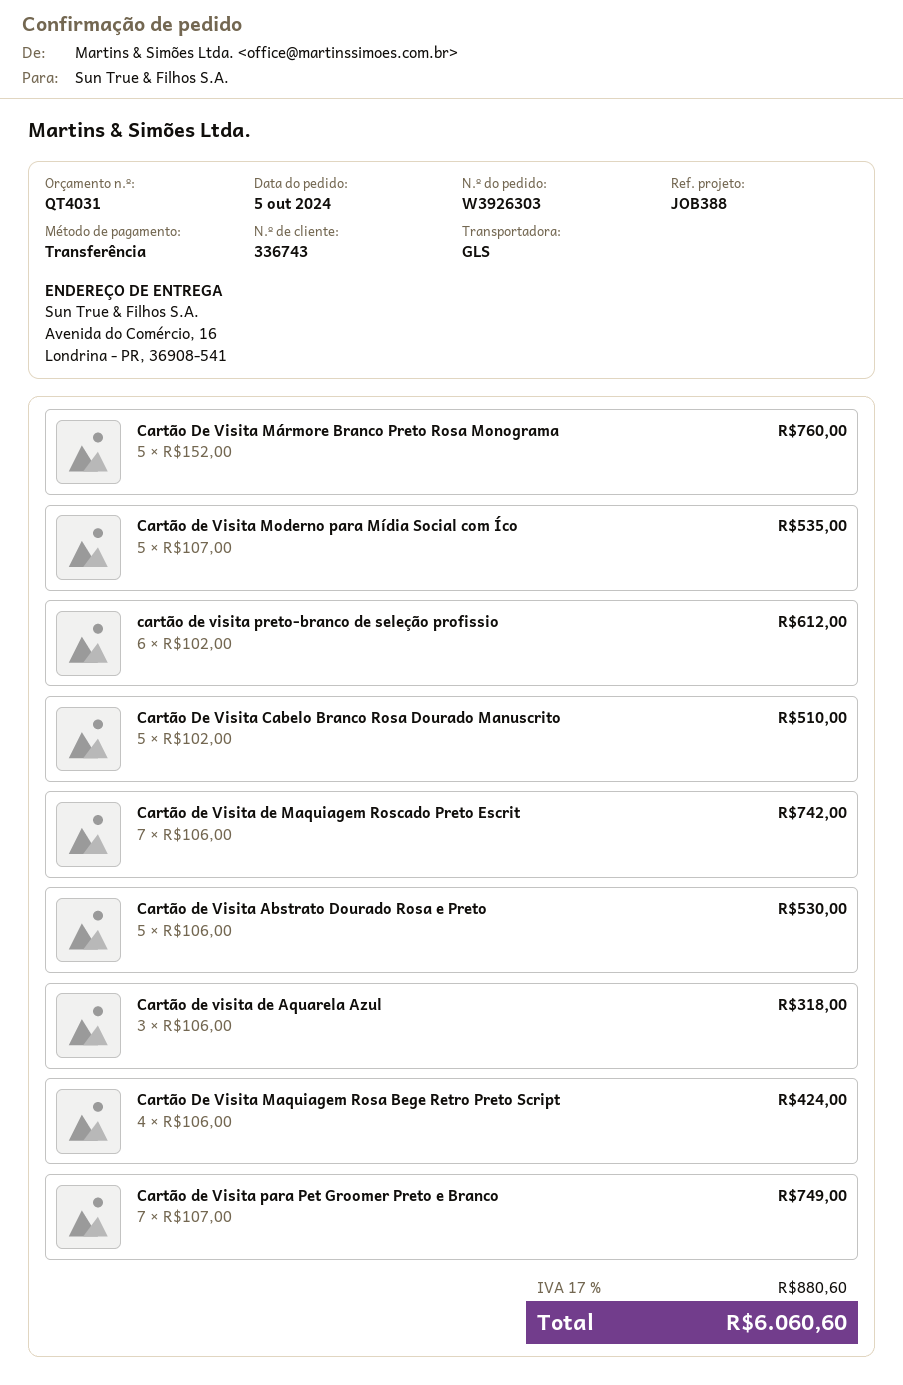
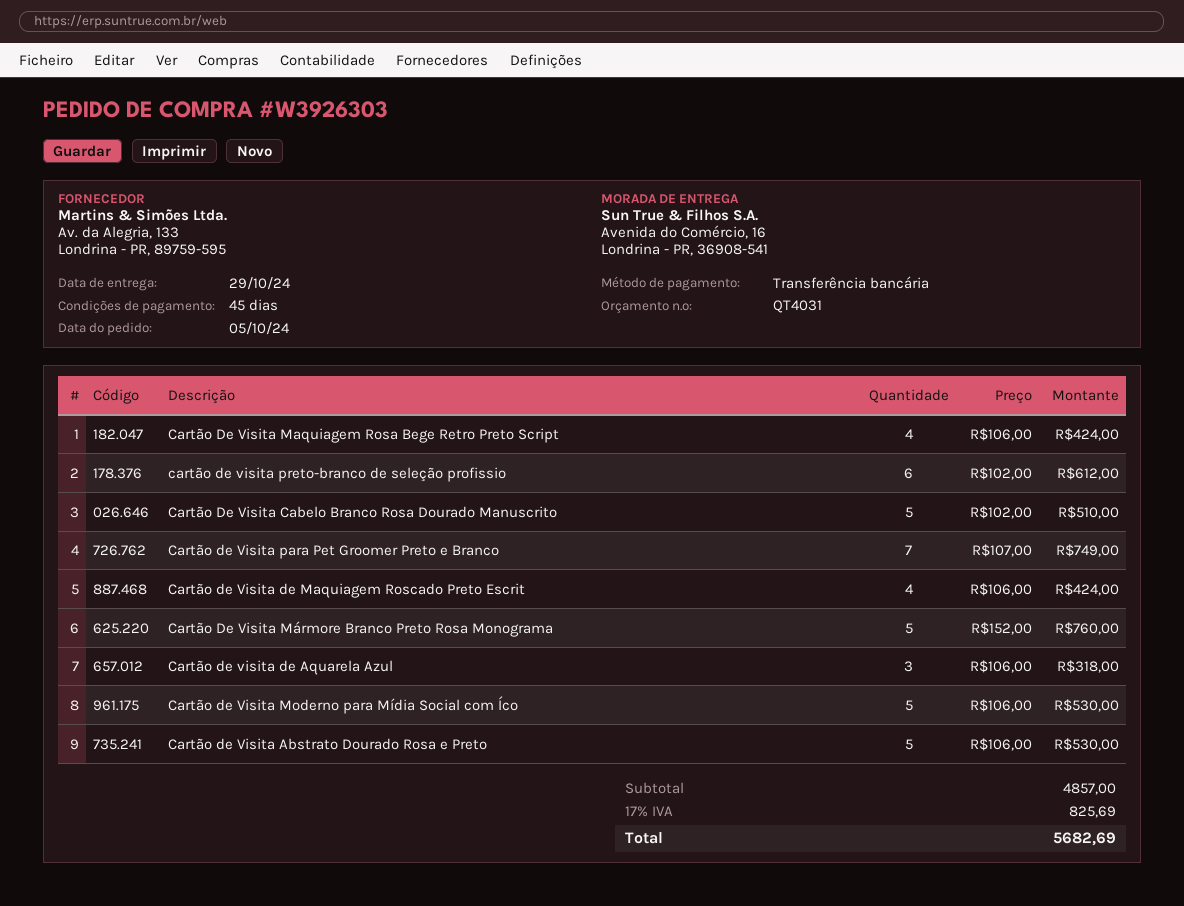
Cartão de Visita Moderno para Mídia Social com Íco: 5 x 107.00 = 535.00 -> 5 x 106.00 = 530.00
Cartão de Visita de Maquiagem Roscado Preto Escrit: 7 x 106.00 = 742.00 -> 4 x 106.00 = 424.00
tax: 17% = 880.60 -> 17% = 825.69
total: 6060.60 -> 5682.69

